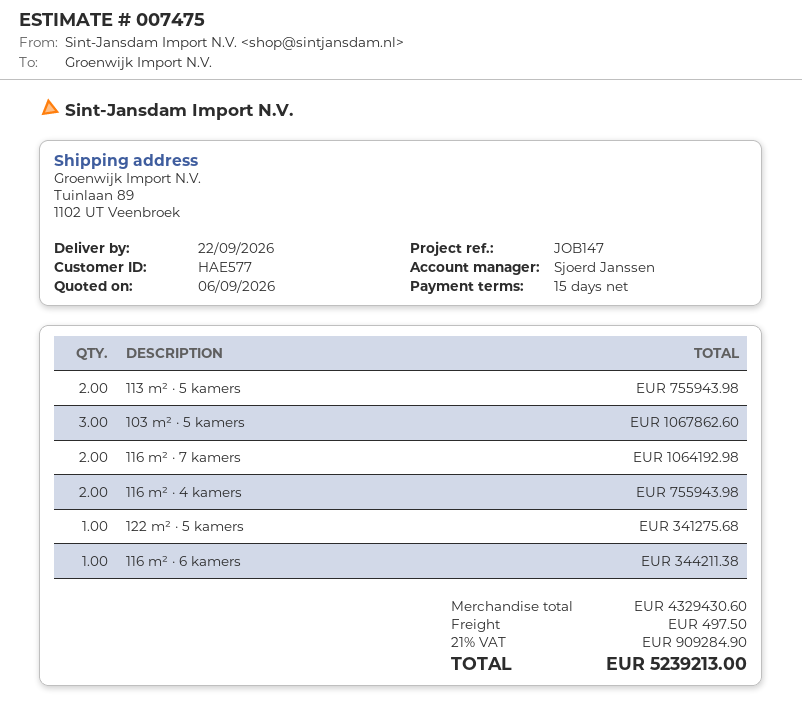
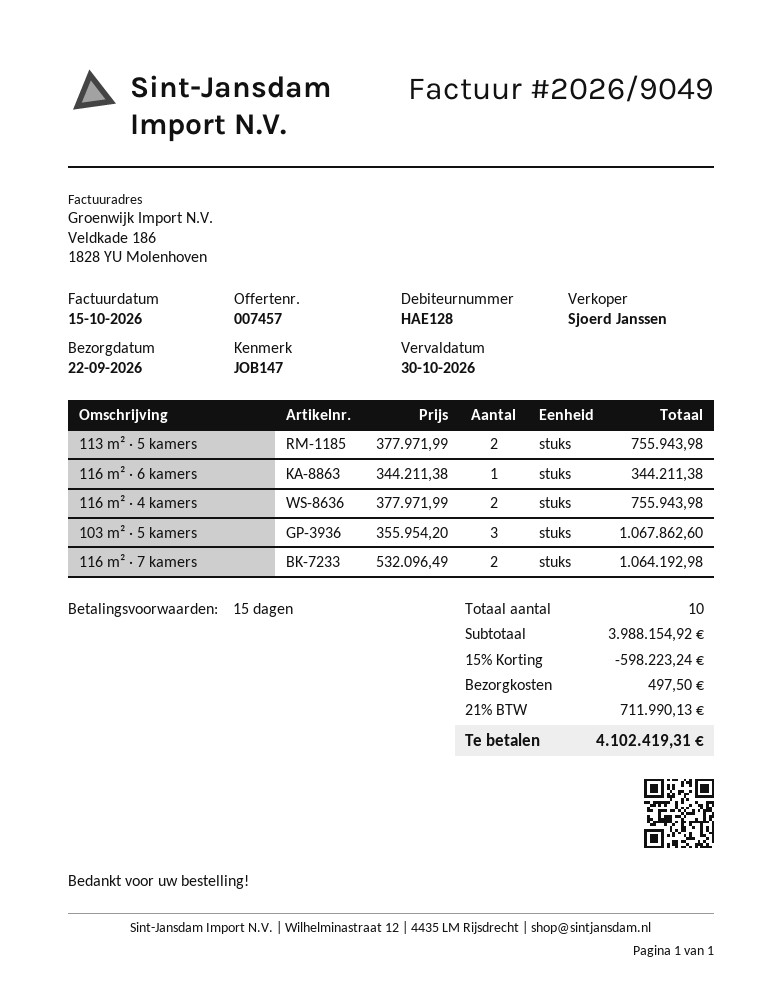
quote number: 007475 -> 007457
customer number: HAE577 -> HAE128
122 m² · 5 kamers: 1 for 341275.68 -> none
subtotal: 4329430.60 -> 3988154.92
discount: none -> 15% = 598223.24
tax: 21% = 909284.90 -> 21% = 711990.13
total: 5239213.00 -> 4102419.31

